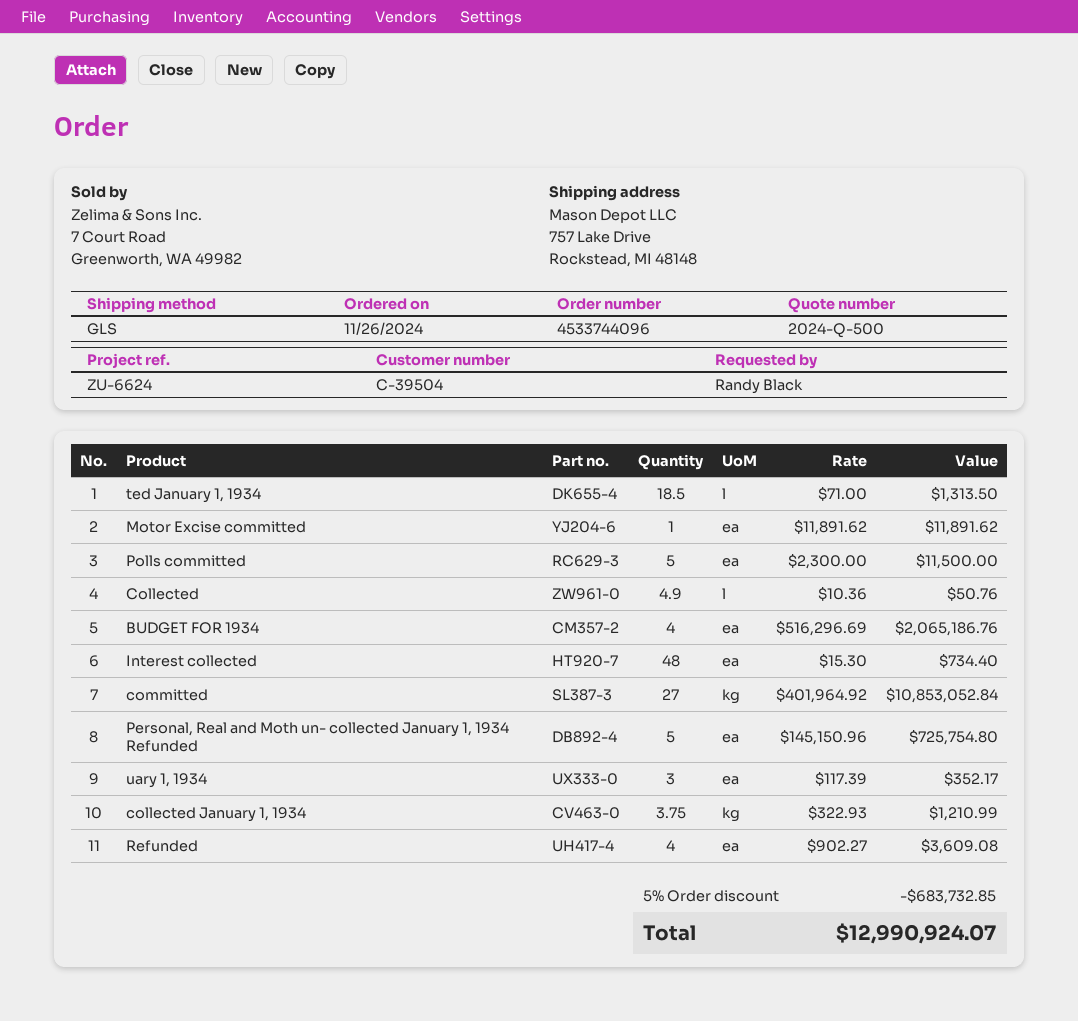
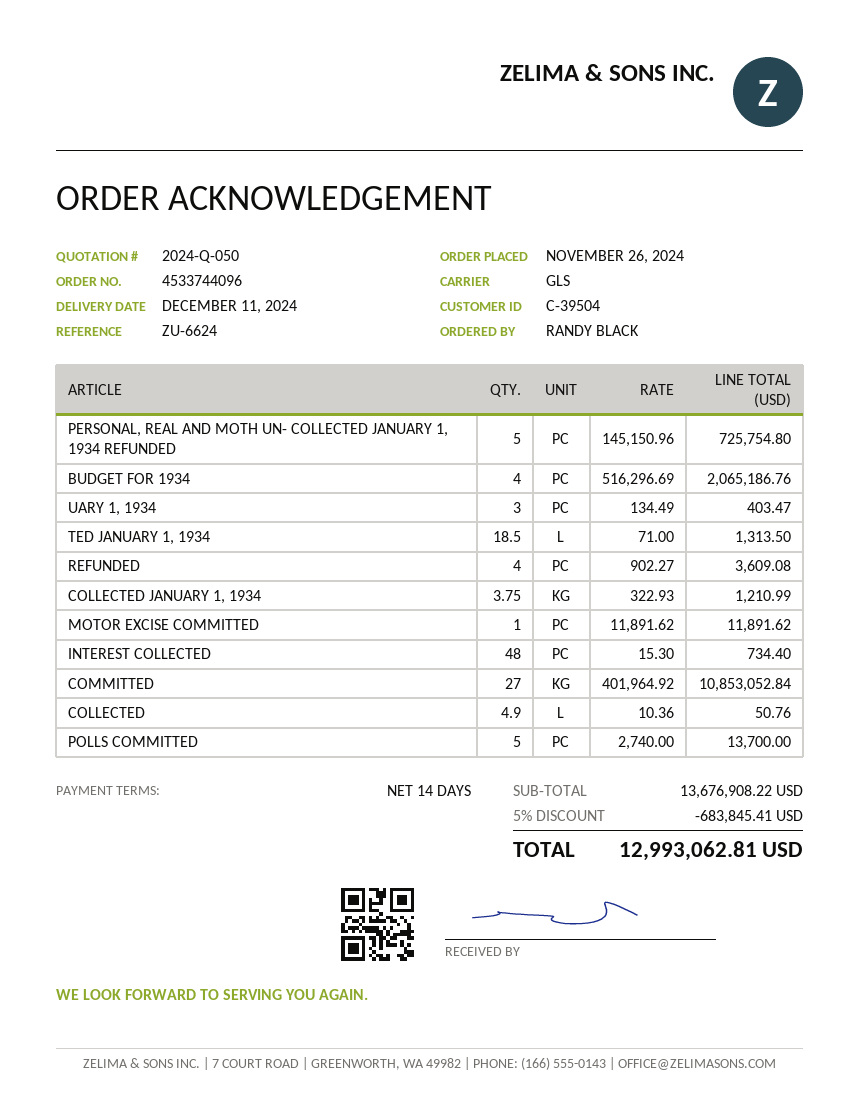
quote number: 2024-Q-500 -> 2024-Q-050
Polls committed: 5 x 2300.00 = 11500.00 -> 5 x 2740.00 = 13700.00
uary 1, 1934: 3 x 117.39 = 352.17 -> 3 x 134.49 = 403.47
discount: 5% = 683732.85 -> 5% = 683845.41
total: 12990924.07 -> 12993062.81

